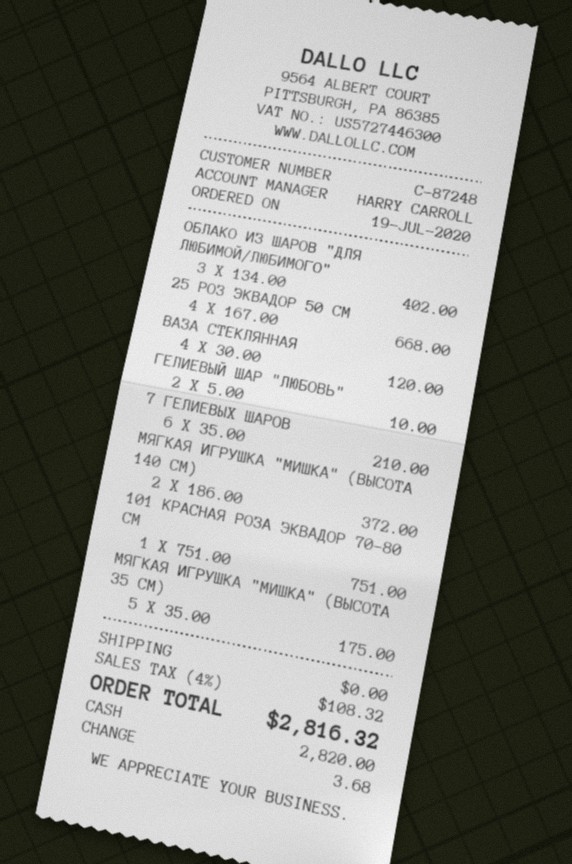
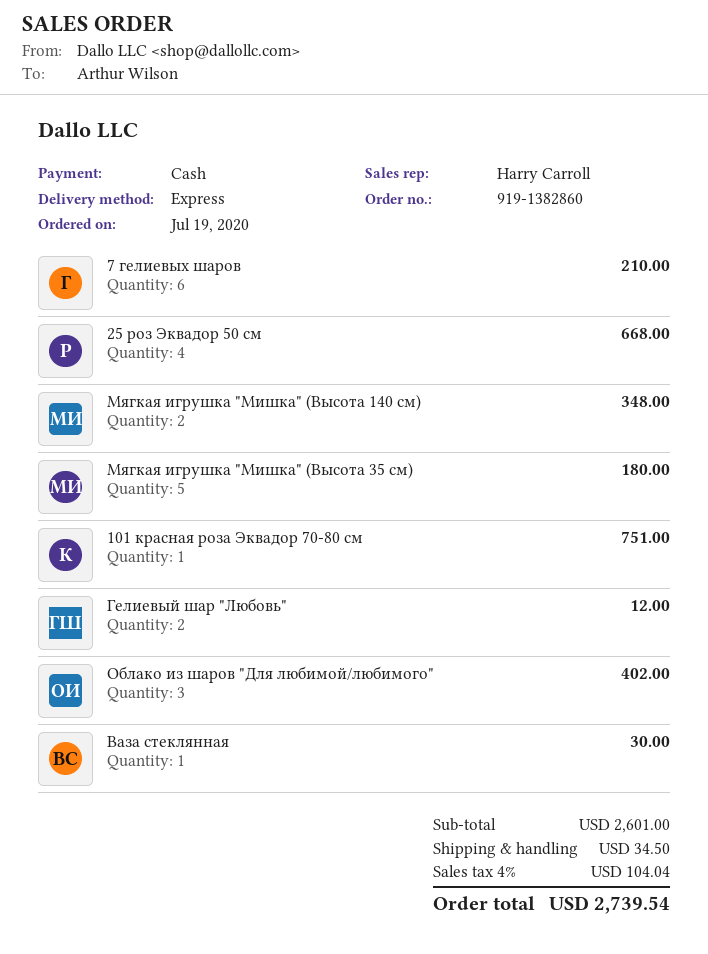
ВАЗА СТЕКЛЯННАЯ: 4 for 120.00 -> 1 for 30.00
ГЕЛИЕВЫЙ ШАР "ЛЮБОВЬ": 2 for 10.00 -> 2 for 12.00
МЯГКАЯ ИГРУШКА "МИШКА" (ВЫСОТА 140 СМ): 2 for 372.00 -> 2 for 348.00
МЯГКАЯ ИГРУШКА "МИШКА" (ВЫСОТА 35 СМ): 5 for 175.00 -> 5 for 180.00
shipping: 0.00 -> 34.50
tax: 4% = 108.32 -> 4% = 104.04
total: 2816.32 -> 2739.54

